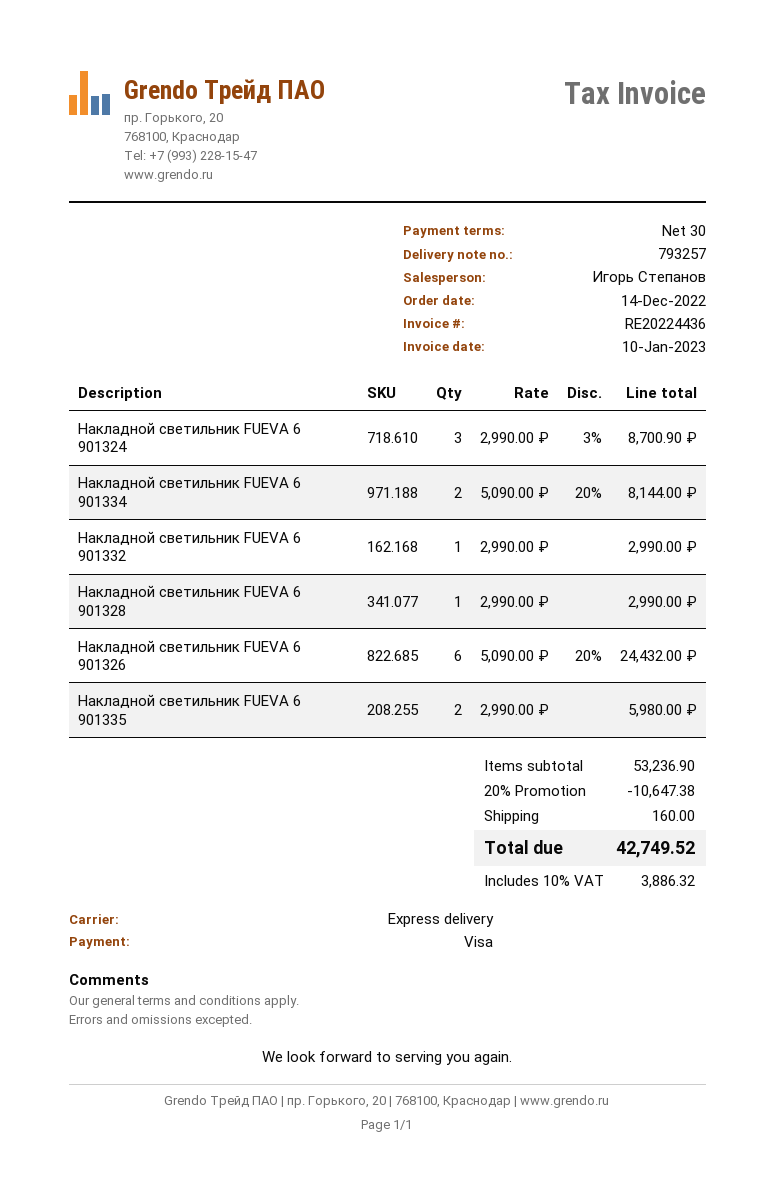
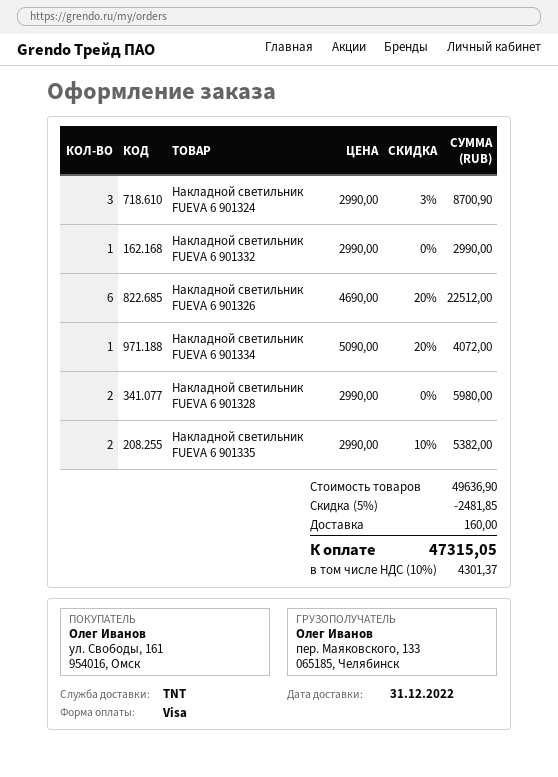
shipping method: express -> TNT
Накладной светильник FUEVA 6 901334: 2 x 5090.00 - 20% = 8144.00 -> 1 x 5090.00 - 20% = 4072.00
Накладной светильник FUEVA 6 901328: 1 x 2990.00 = 2990.00 -> 2 x 2990.00 = 5980.00
Накладной светильник FUEVA 6 901326: 6 x 5090.00 - 20% = 24432.00 -> 6 x 4690.00 - 20% = 22512.00
Накладной светильник FUEVA 6 901335: 2 x 2990.00 = 5980.00 -> 2 x 2990.00 - 10% = 5382.00
subtotal: 53236.90 -> 49636.90
discount: 20% = 10647.38 -> 5% = 2481.85
tax: 10% = 3886.32 -> 10% = 4301.37
total: 42749.52 -> 47315.05

